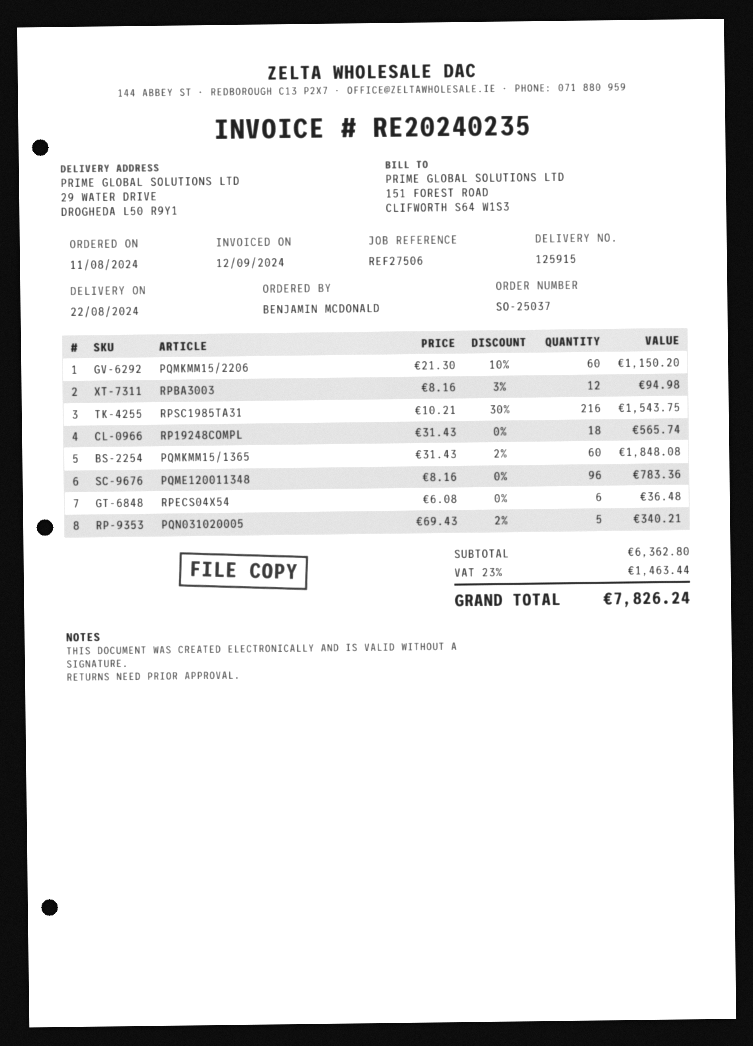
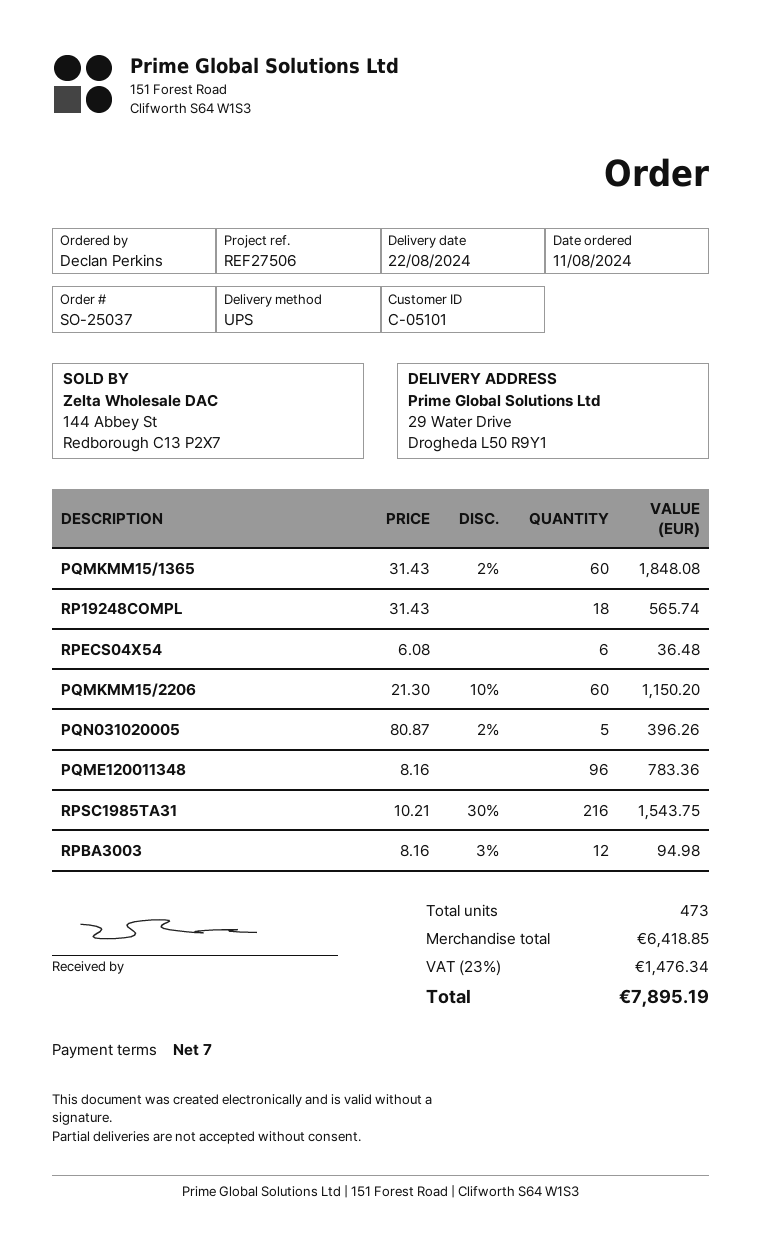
ordered by: BENJAMIN MCDONALD -> Declan Perkins
PQN031020005: 5 x 69.43 - 2% = 340.21 -> 5 x 80.87 - 2% = 396.26
subtotal: 6362.80 -> 6418.85
tax: 23% = 1463.44 -> 23% = 1476.34
total: 7826.24 -> 7895.19

